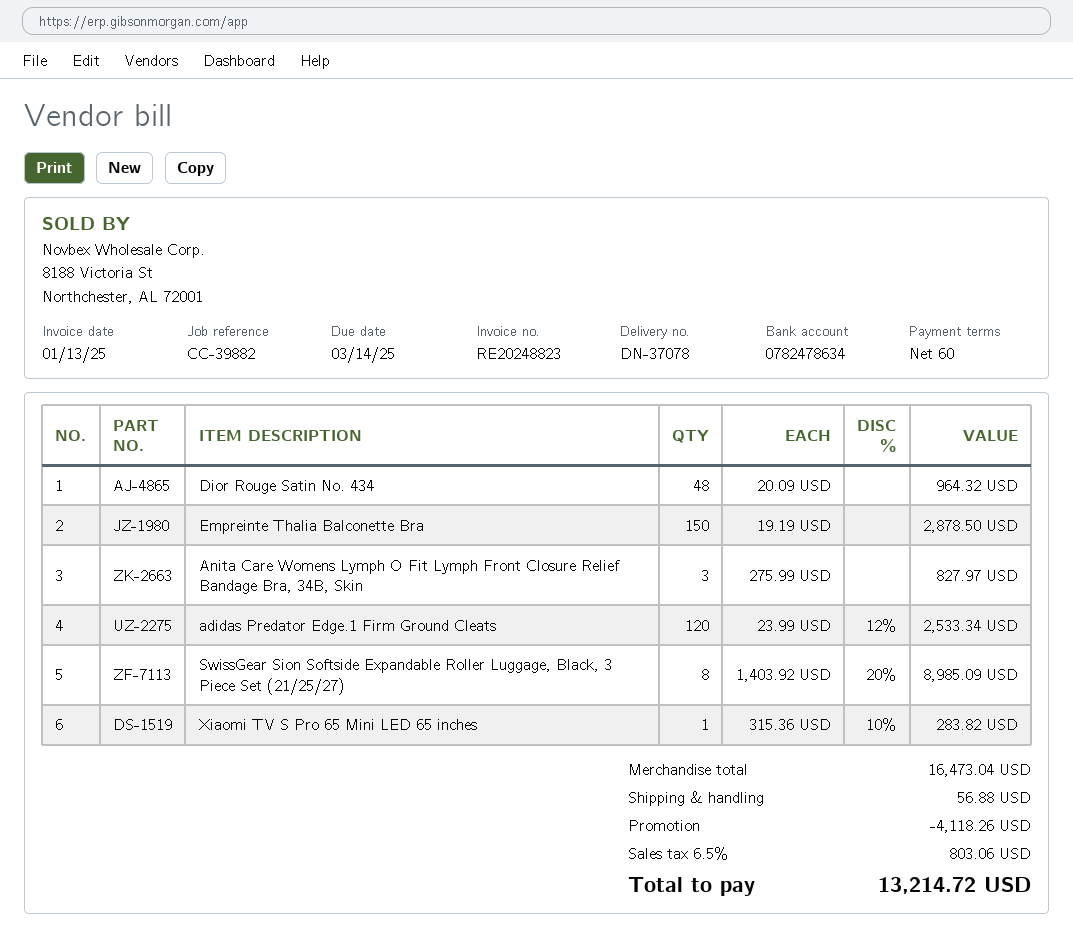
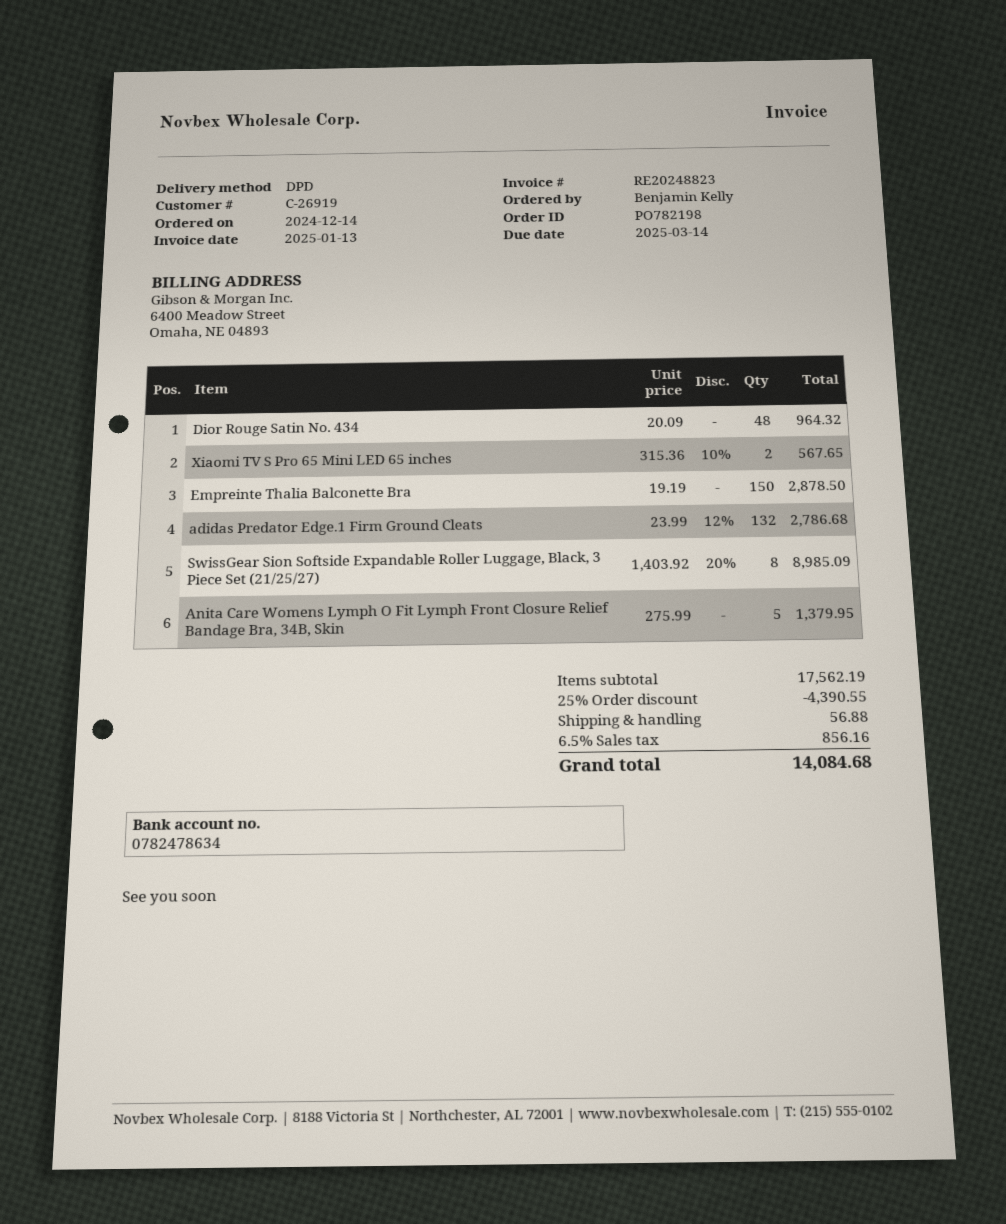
Anita Care Womens Lymph O Fit Lymph Front Closure Relief Bandage Bra, 34B, Skin: 3 x 275.99 = 827.97 -> 5 x 275.99 = 1379.95
adidas Predator Edge.1 Firm Ground Cleats: 120 x 23.99 - 12% = 2533.34 -> 132 x 23.99 - 12% = 2786.68
Xiaomi TV S Pro 65 Mini LED 65 inches: 1 x 315.36 - 10% = 283.82 -> 2 x 315.36 - 10% = 567.65
subtotal: 16473.04 -> 17562.19
discount: 4118.26 -> 4390.55
tax: 6.5% = 803.06 -> 6.5% = 856.16
total: 13214.72 -> 14084.68

